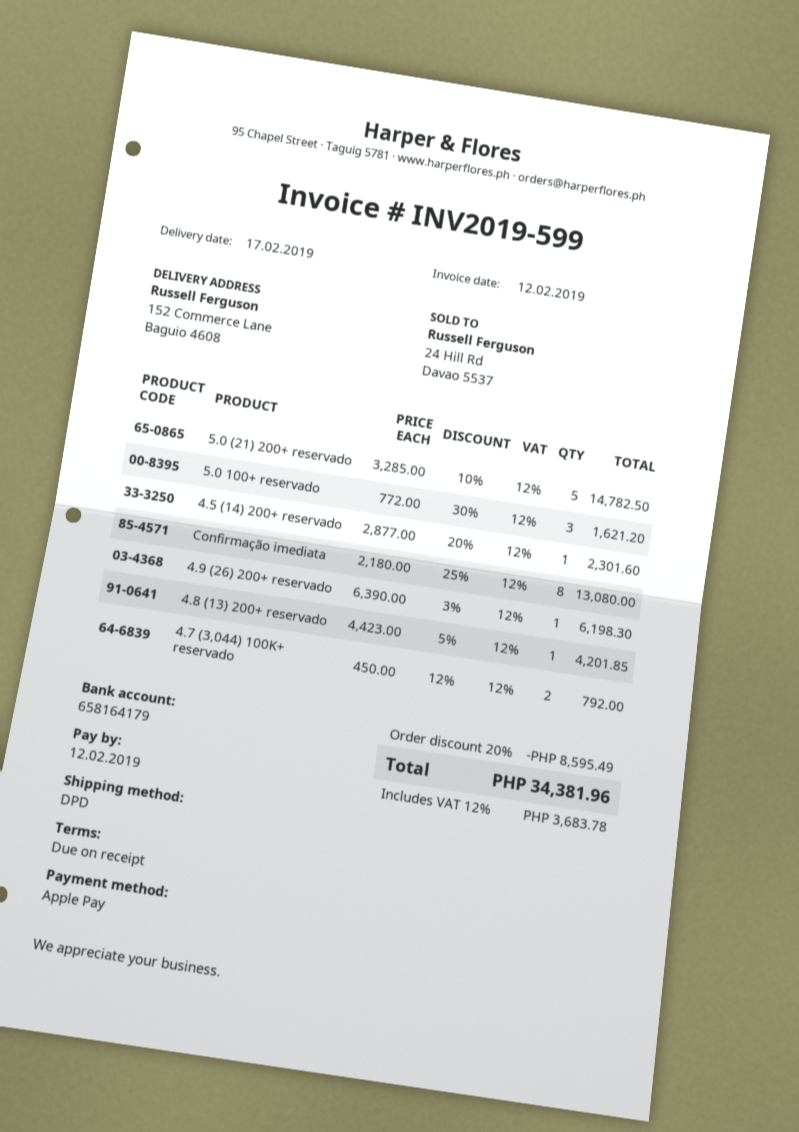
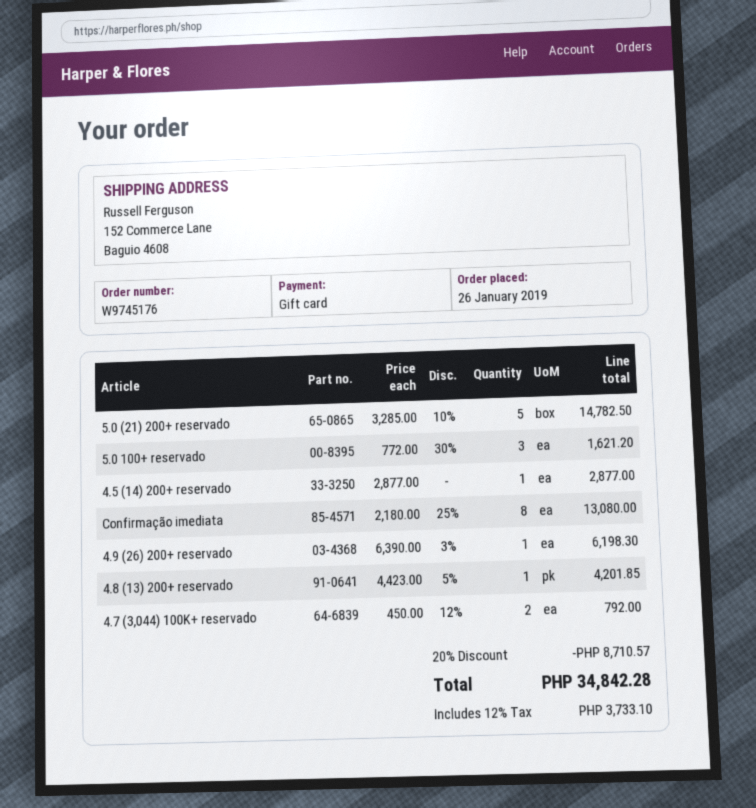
payment method: Apple Pay -> gift card
4.5 (14) 200+ reservado: 1 x 2877.00 - 20% = 2301.60 -> 1 x 2877.00 = 2877.00
discount: 20% = 8595.49 -> 20% = 8710.57
tax: 12% = 3683.78 -> 12% = 3733.10
total: 34381.96 -> 34842.28

